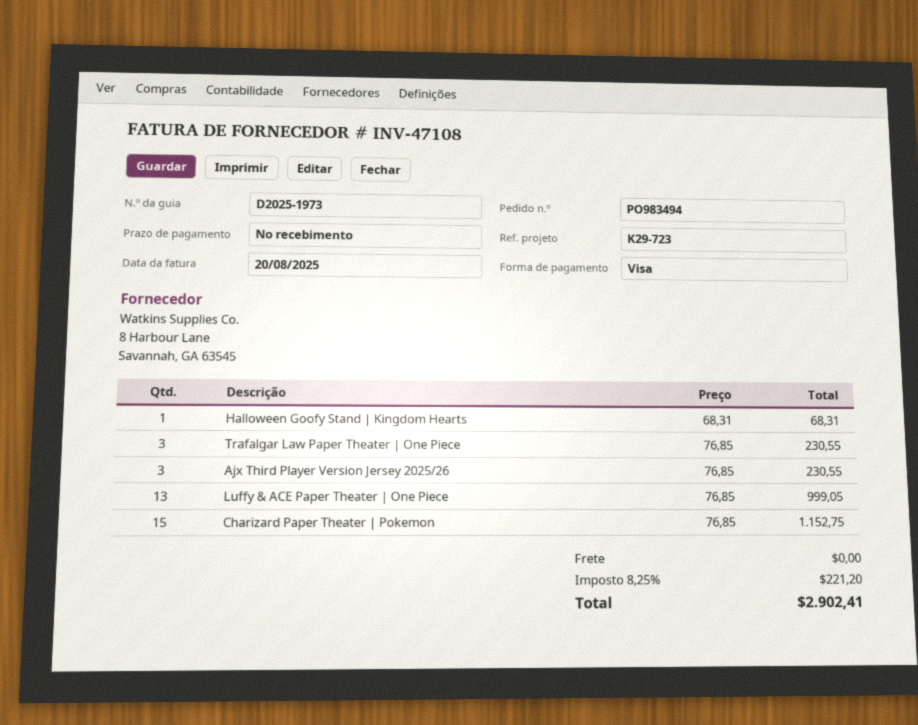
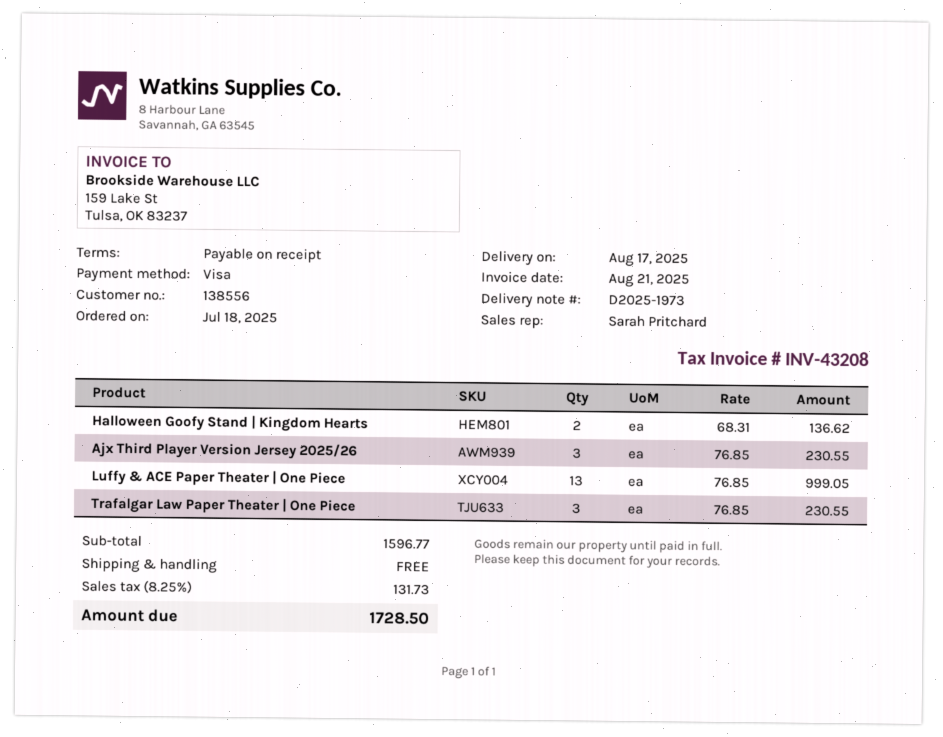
invoice number: INV-47108 -> INV-43208
invoice date: 2025-08-20 -> 2025-08-21
Halloween Goofy Stand | Kingdom Hearts: 1 x 68.31 = 68.31 -> 2 x 68.31 = 136.62
Charizard Paper Theater | Pokemon: 15 x 76.85 = 1152.75 -> none
tax: 8.25% = 221.20 -> 8.25% = 131.73
total: 2902.41 -> 1728.50

